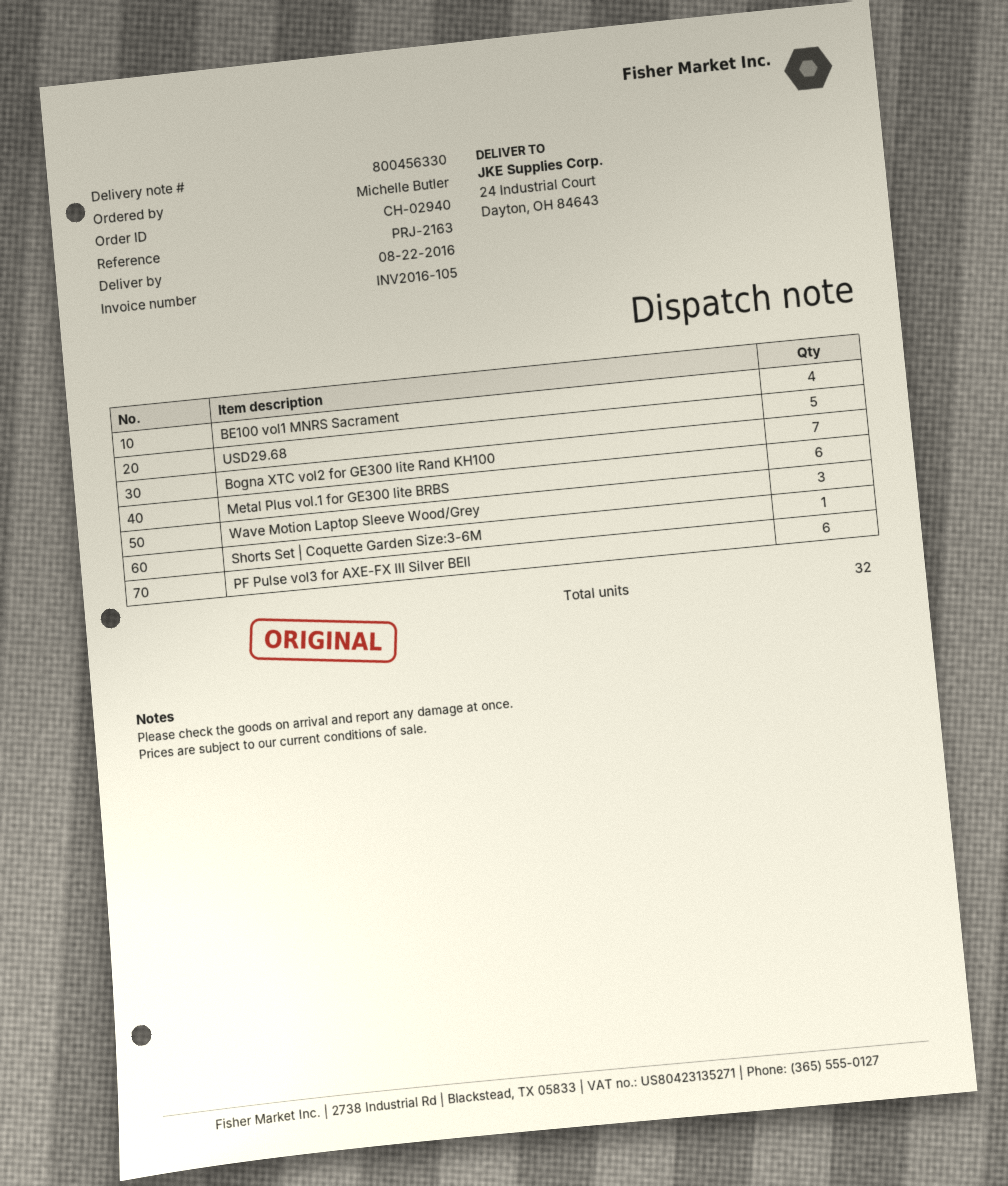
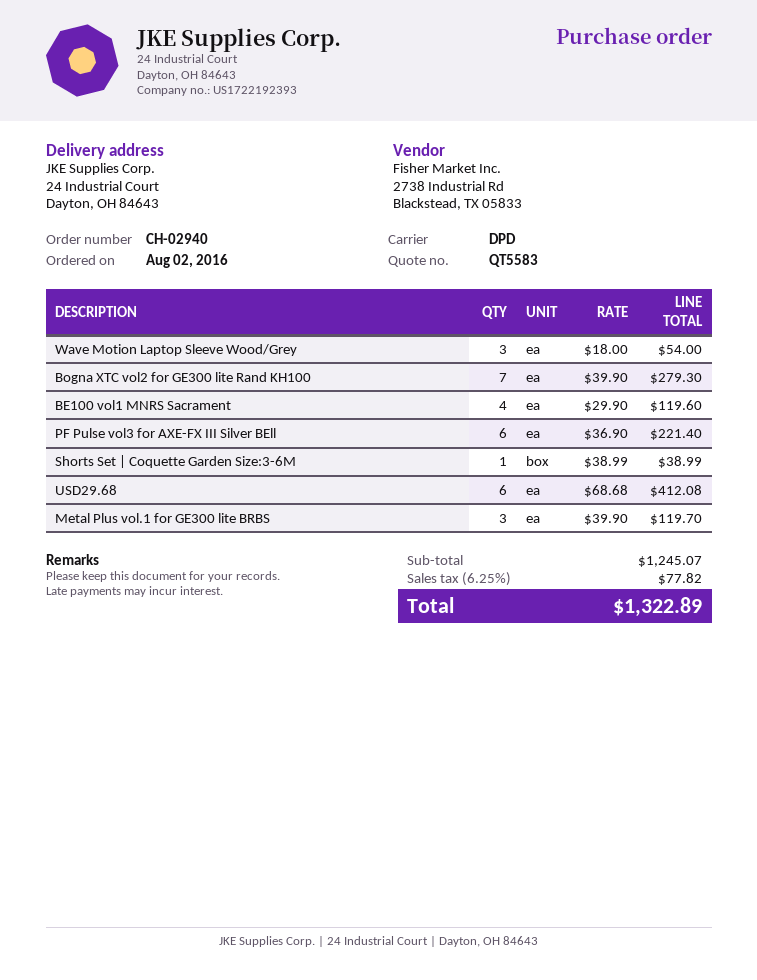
USD29.68: 5 -> 6
Metal Plus vol.1 for GE300 lite BRBS: 6 -> 3

